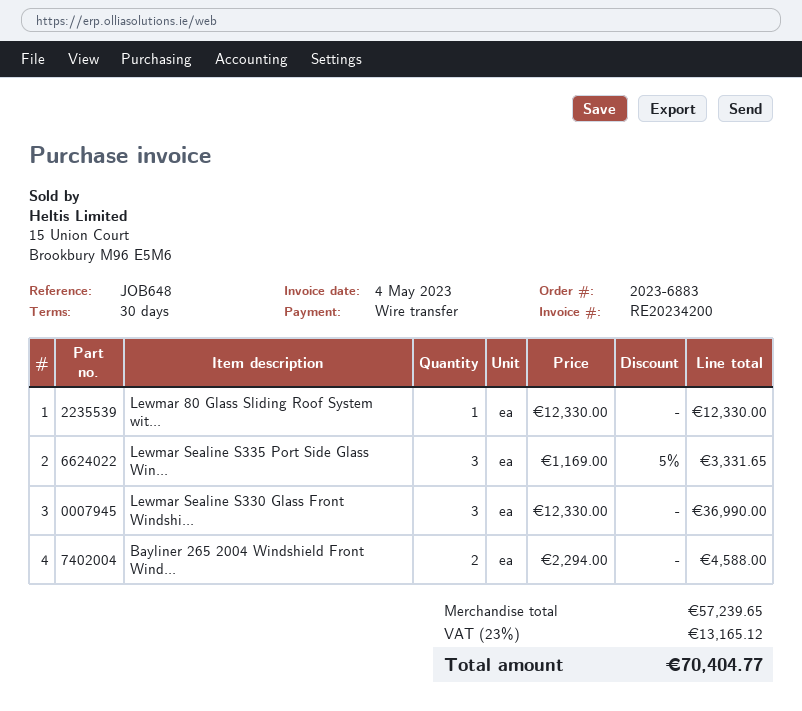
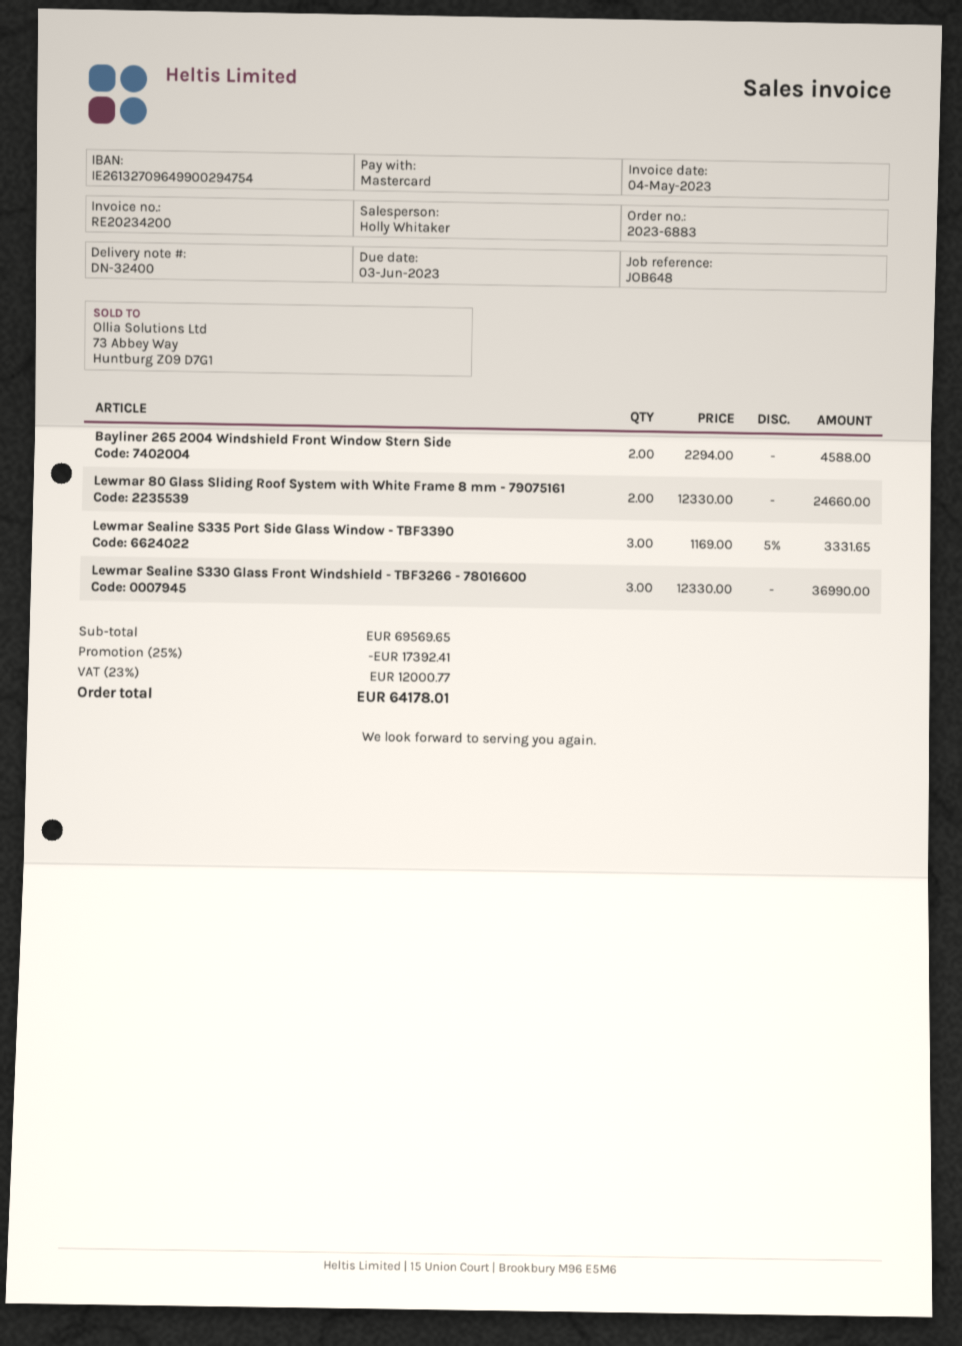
payment method: bank transfer -> Mastercard
Lewmar 80 Glass Sliding Roof System wit...: 1 x 12330.00 = 12330.00 -> 2 x 12330.00 = 24660.00
subtotal: 57239.65 -> 69569.65
discount: none -> 25% = 17392.41
tax: 23% = 13165.12 -> 23% = 12000.77
total: 70404.77 -> 64178.01

